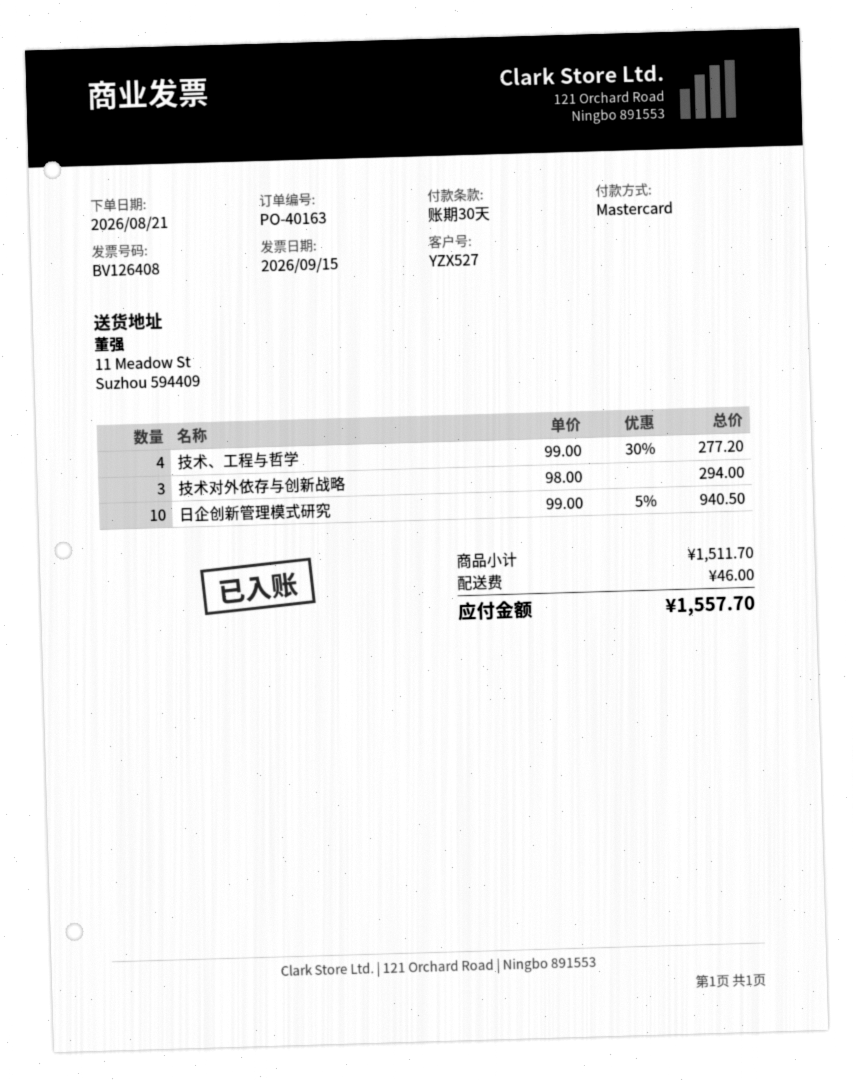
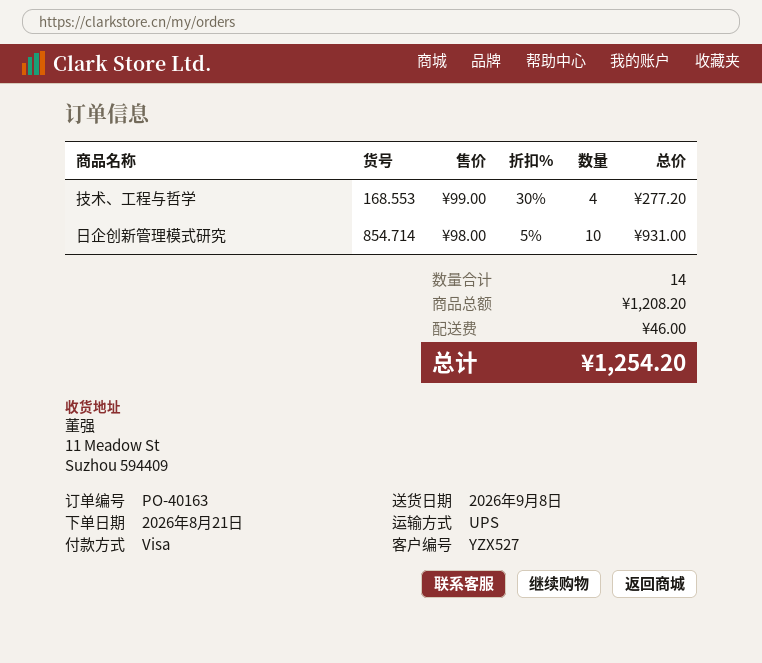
payment method: Mastercard -> Visa
技术对外依存与创新战略: 3 x 98.00 = 294.00 -> none
日企创新管理模式研究: 10 x 99.00 - 5% = 940.50 -> 10 x 98.00 - 5% = 931.00
subtotal: 1511.70 -> 1208.20
total: 1557.70 -> 1254.20

